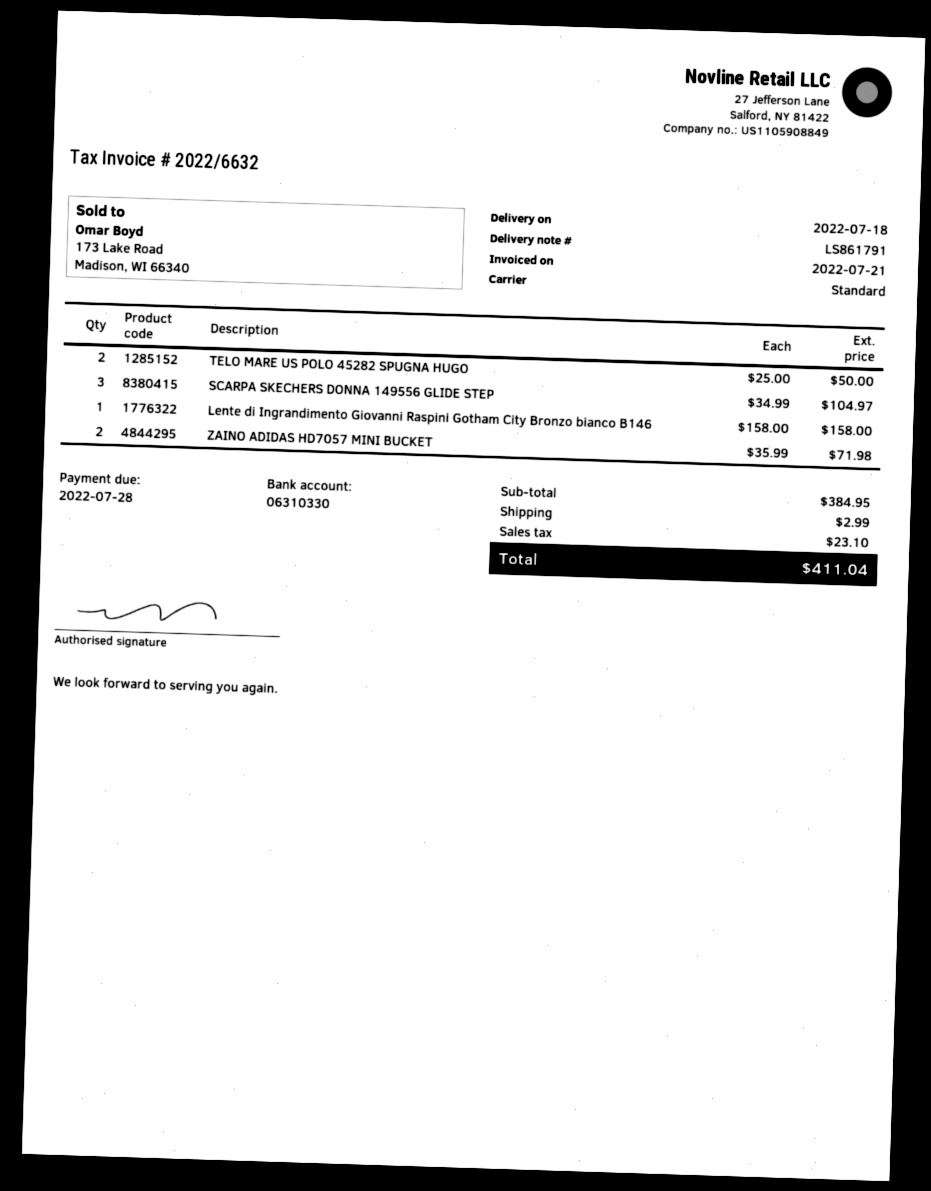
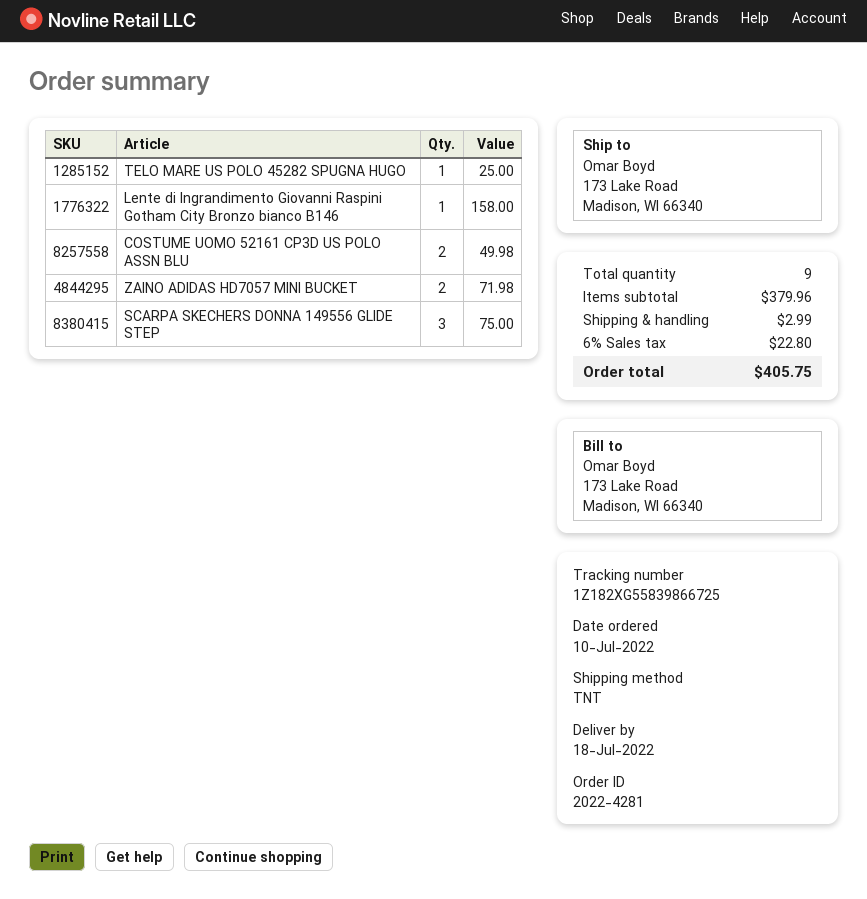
shipping method: standard -> TNT
TELO MARE US POLO 45282 SPUGNA HUGO: 2 for 50.00 -> 1 for 25.00
SCARPA SKECHERS DONNA 149556 GLIDE STEP: 3 for 104.97 -> 3 for 75.00
COSTUME UOMO 52161 CP3D US POLO ASSN BLU: none -> 2 for 49.98
subtotal: 384.95 -> 379.96
tax: 23.10 -> 22.80
total: 411.04 -> 405.75

